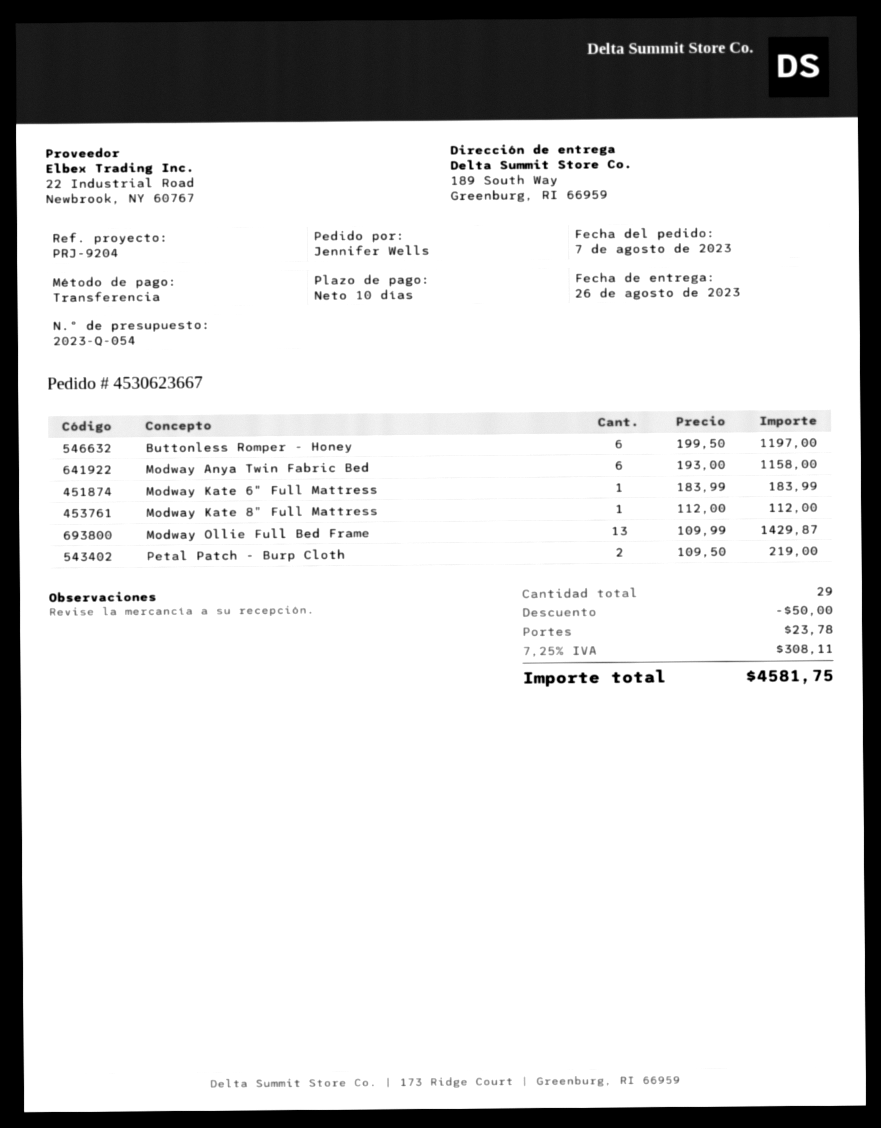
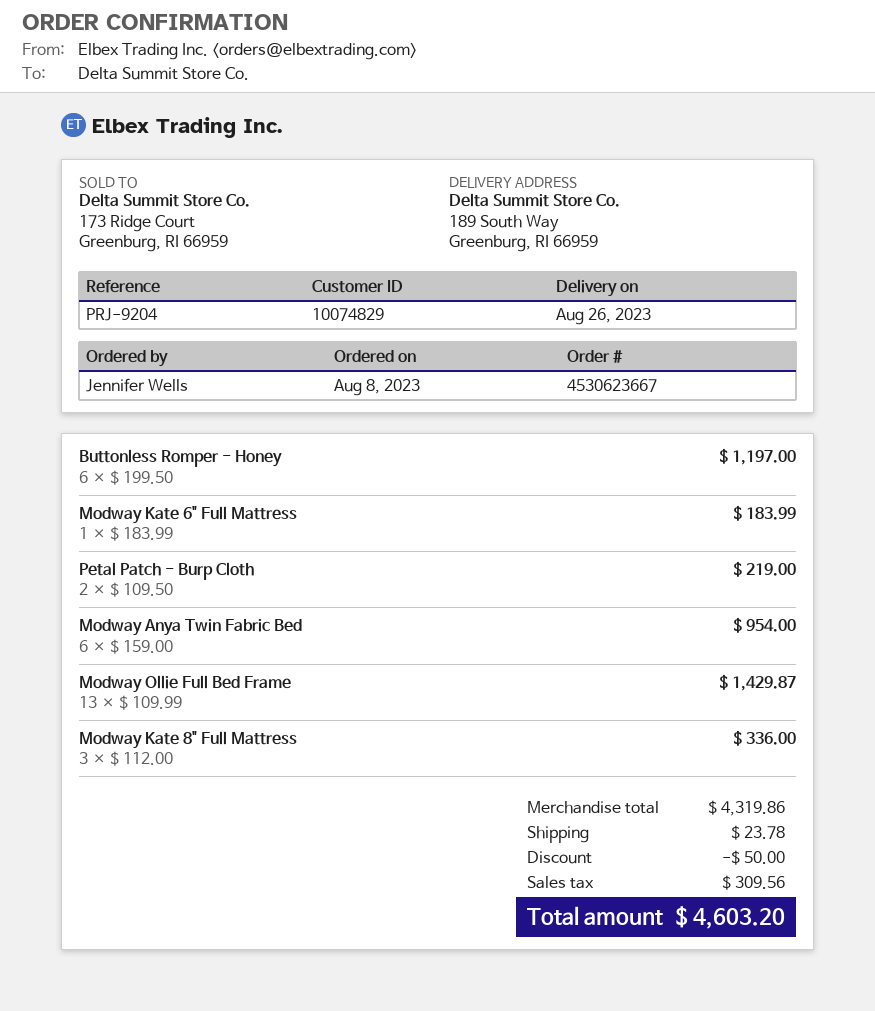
order date: 2023-08-07 -> 2023-08-08
Modway Anya Twin Fabric Bed: 6 x 193.00 = 1158.00 -> 6 x 159.00 = 954.00
Modway Kate 8" Full Mattress: 1 x 112.00 = 112.00 -> 3 x 112.00 = 336.00
tax: 308.11 -> 309.56
total: 4581.75 -> 4603.20

